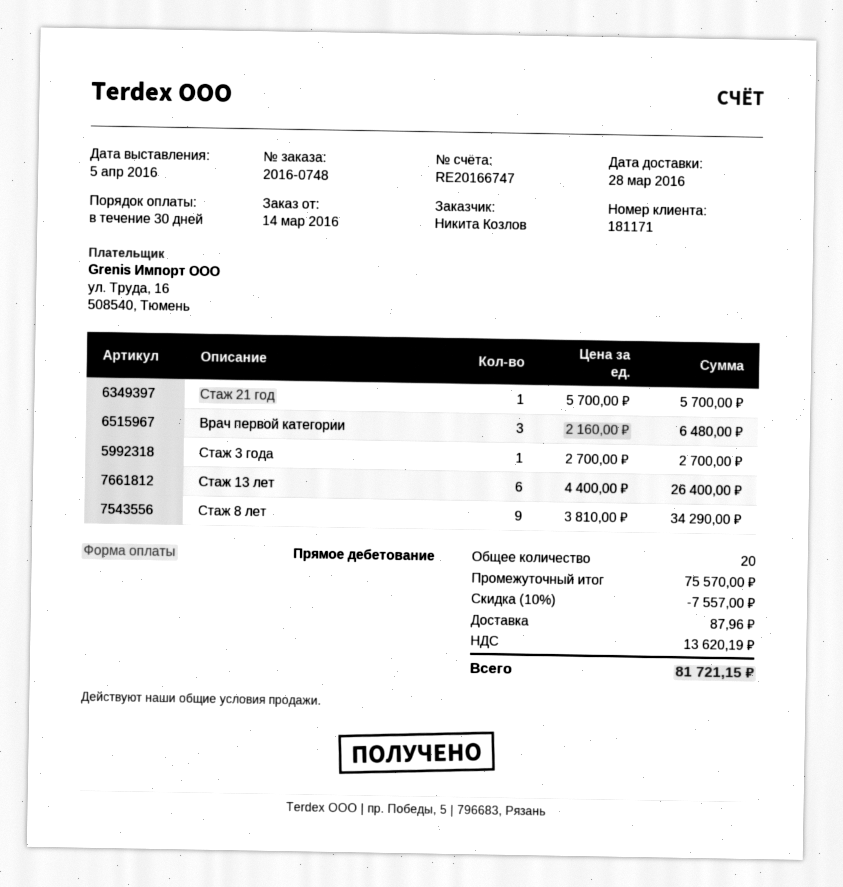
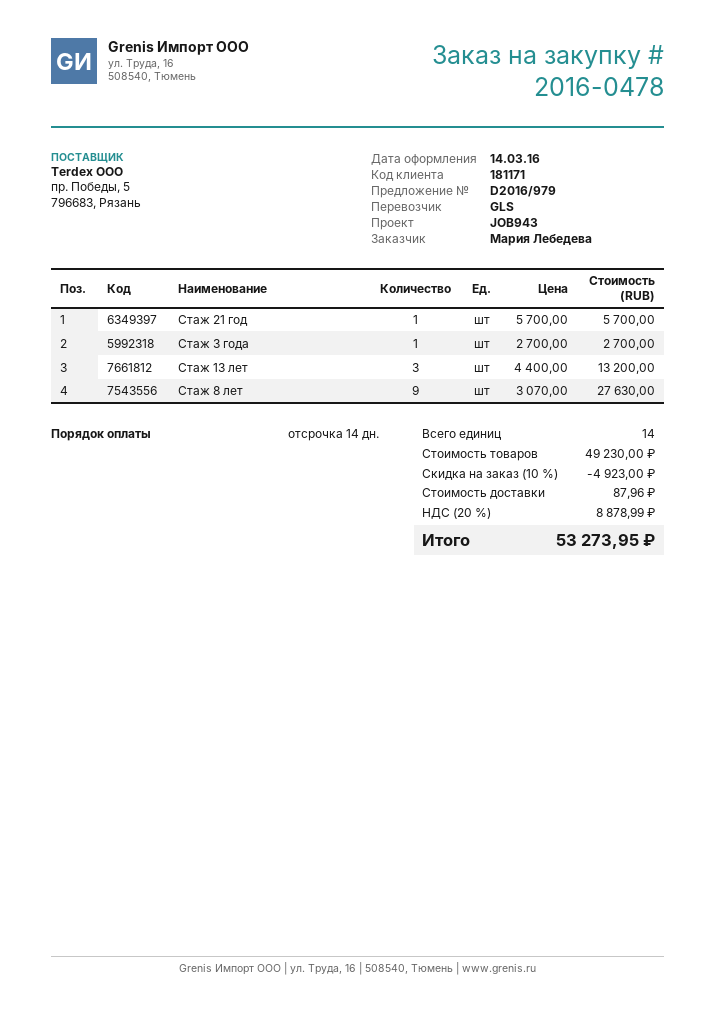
order number: 2016-0748 -> 2016-0478
payment terms: 30 days -> 14 days
ordered by: Никита Козлов -> Мария Лебедева
Врач первой категории: 3 x 2160.00 = 6480.00 -> none
Стаж 13 лет: 6 x 4400.00 = 26400.00 -> 3 x 4400.00 = 13200.00
Стаж 8 лет: 9 x 3810.00 = 34290.00 -> 9 x 3070.00 = 27630.00
total quantity: 20 -> 14
subtotal: 75570.00 -> 49230.00
discount: 10% = 7557.00 -> 10% = 4923.00
tax: 13620.19 -> 8878.99
total: 81721.15 -> 53273.95

